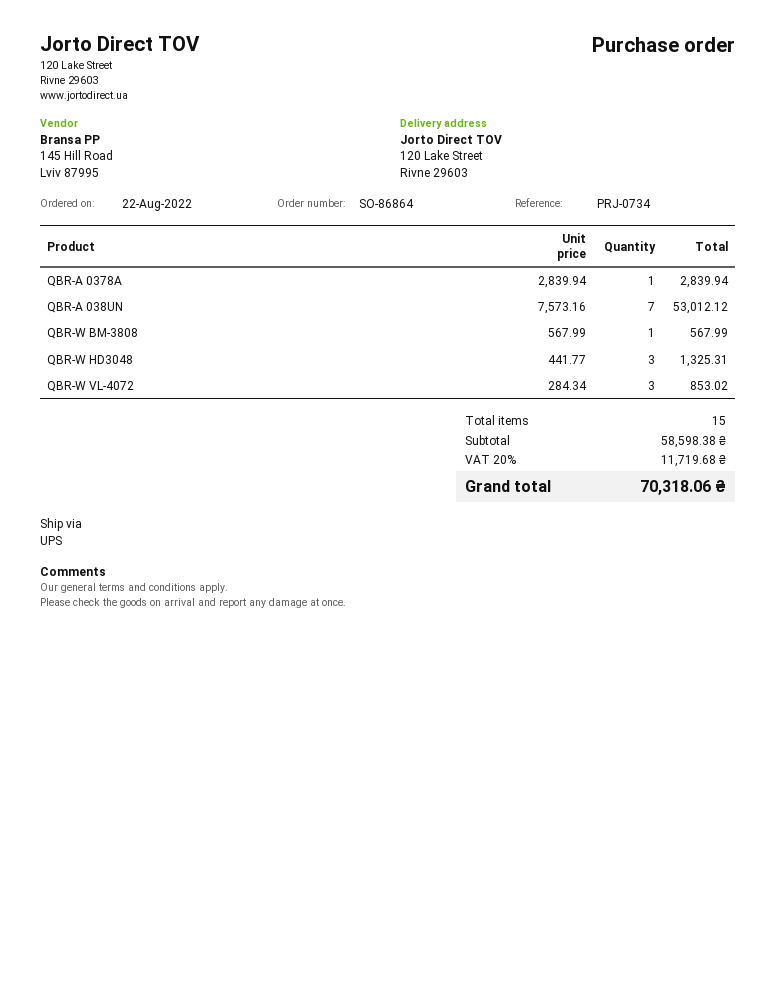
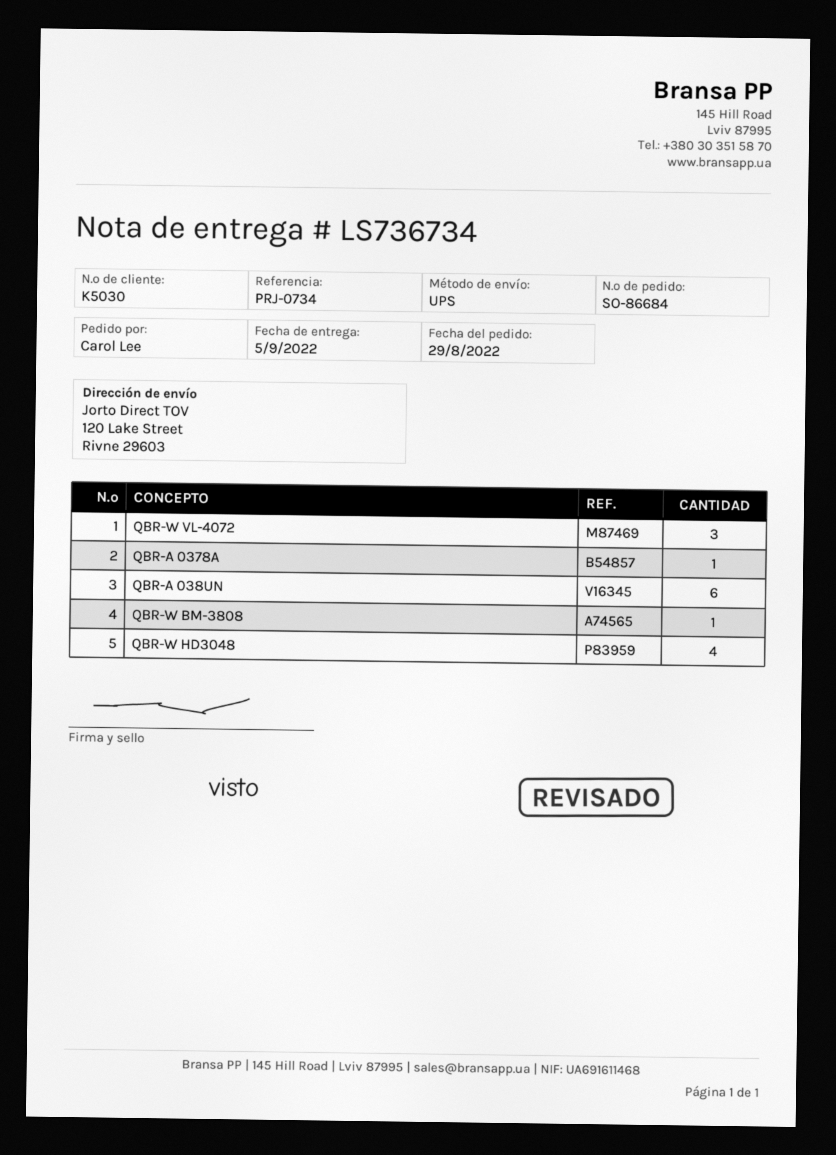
order number: SO-86864 -> SO-86684
order date: 2022-08-22 -> 2022-08-29
QBR-A 038UN: 7 -> 6
QBR-W HD3048: 3 -> 4

